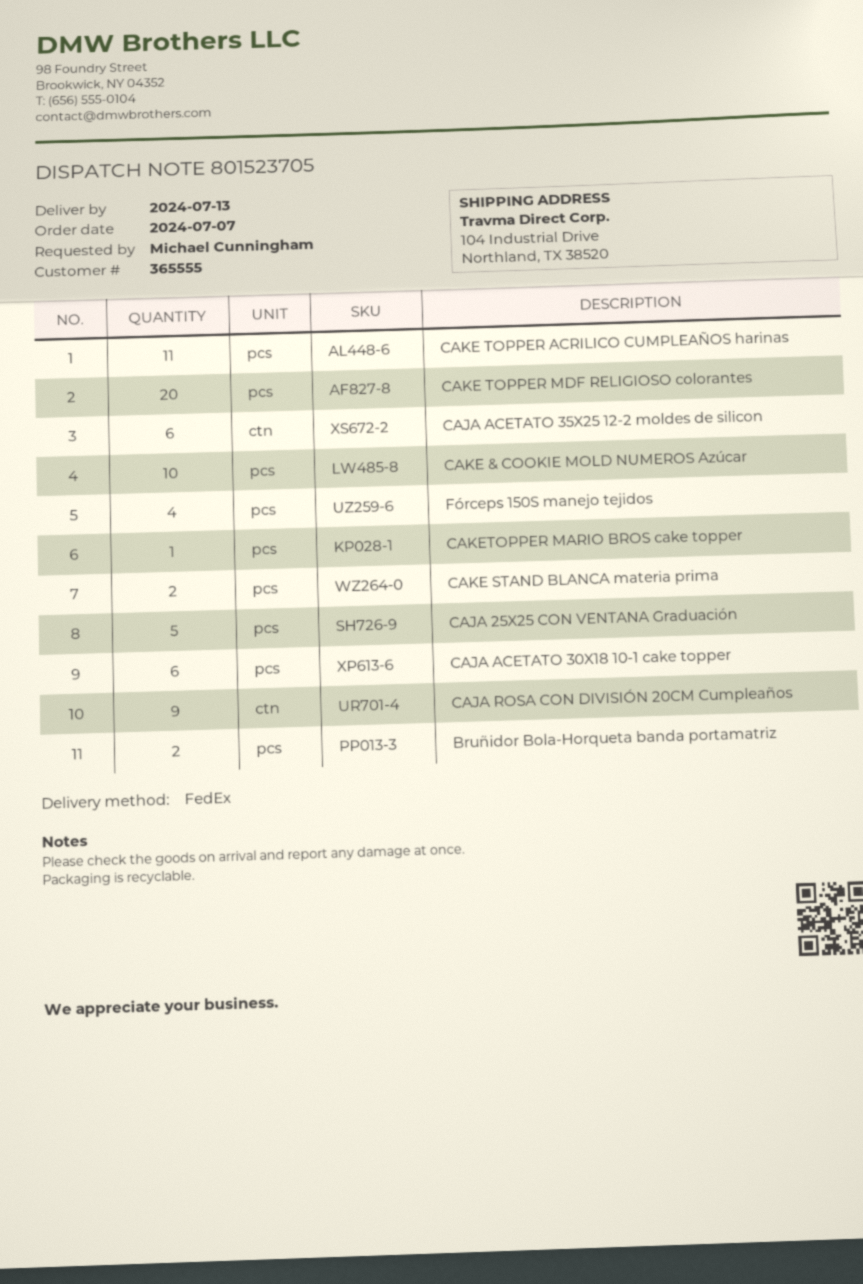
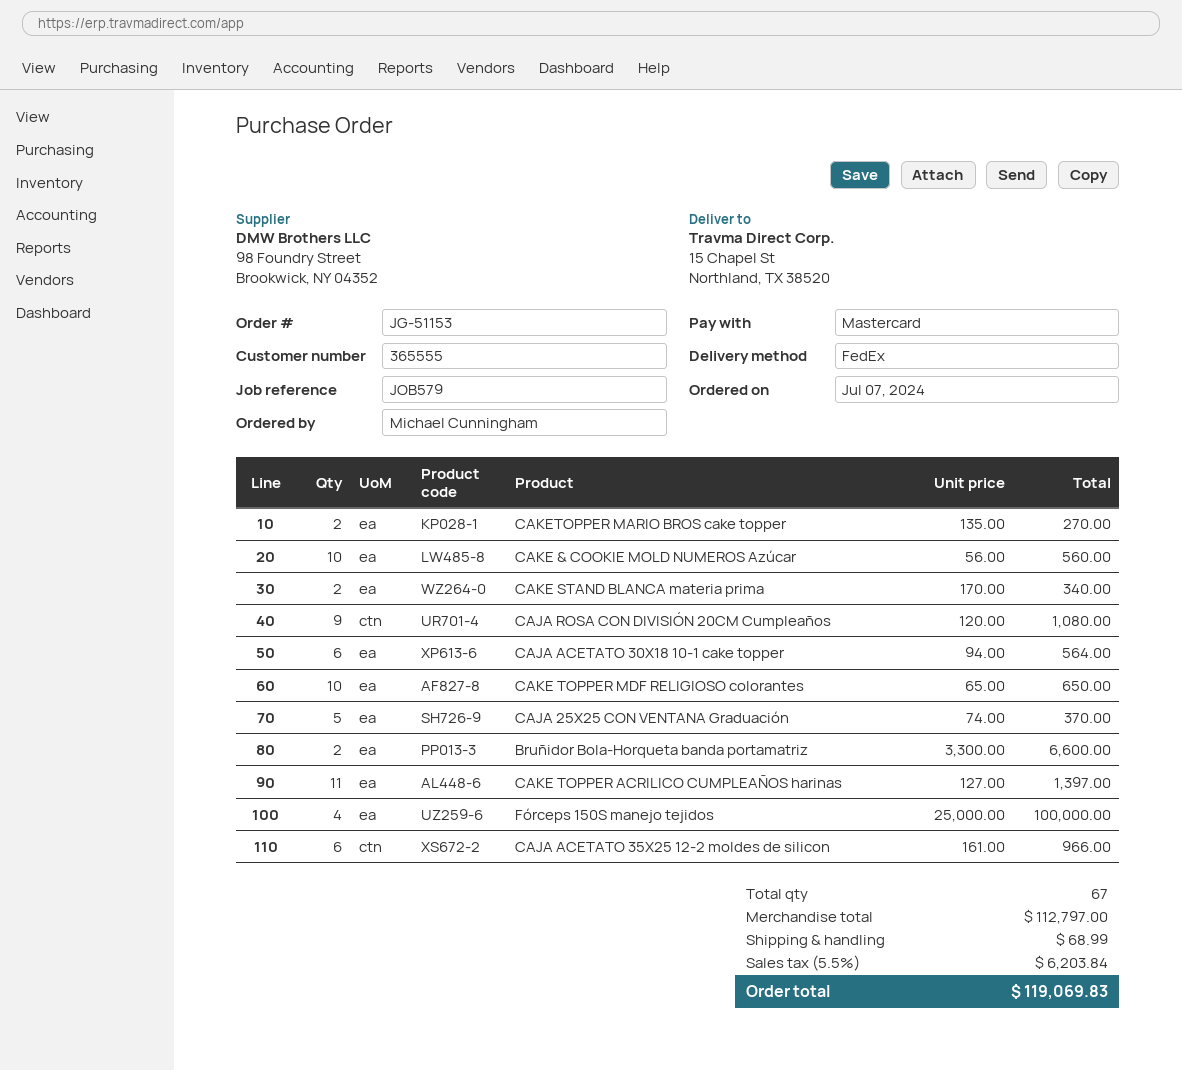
ship to: 104 Industrial Drive, Northland, TX 38520 -> 15 Chapel St, Northland, TX 38520
CAKE TOPPER MDF RELIGIOSO colorantes: 20 -> 10
CAKETOPPER MARIO BROS cake topper: 1 -> 2

